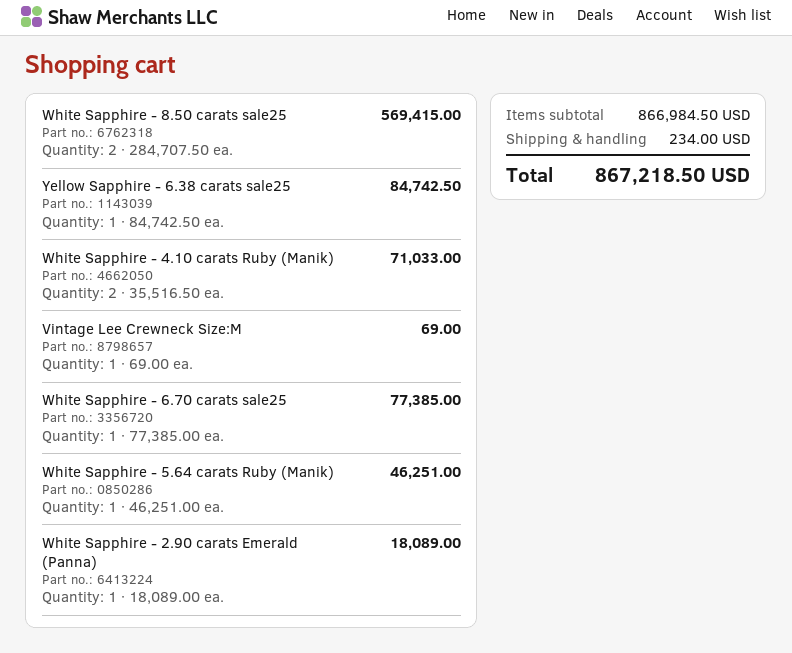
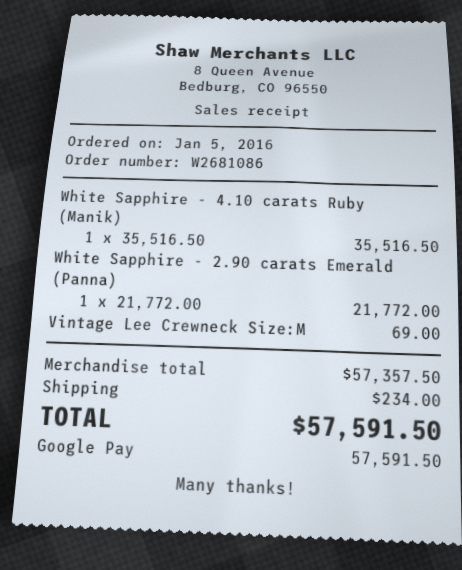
White Sapphire - 8.50 carats sale25: 2 x 284707.50 = 569415.00 -> none
Yellow Sapphire - 6.38 carats sale25: 1 x 84742.50 = 84742.50 -> none
White Sapphire - 4.10 carats Ruby (Manik): 2 x 35516.50 = 71033.00 -> 1 x 35516.50 = 35516.50
White Sapphire - 6.70 carats sale25: 1 x 77385.00 = 77385.00 -> none
White Sapphire - 5.64 carats Ruby (Manik): 1 x 46251.00 = 46251.00 -> none
White Sapphire - 2.90 carats Emerald (Panna): 1 x 18089.00 = 18089.00 -> 1 x 21772.00 = 21772.00
subtotal: 866984.50 -> 57357.50
total: 867218.50 -> 57591.50

